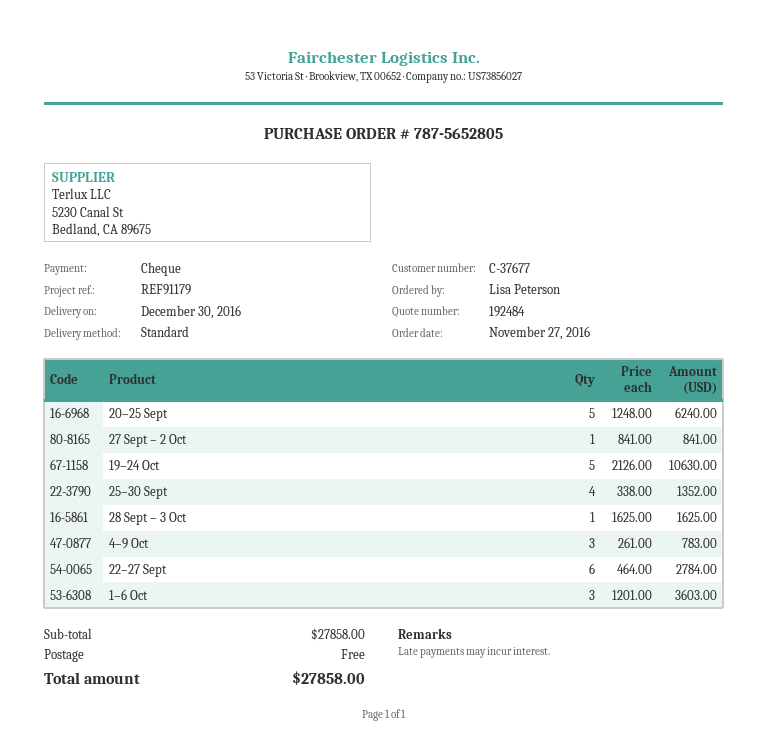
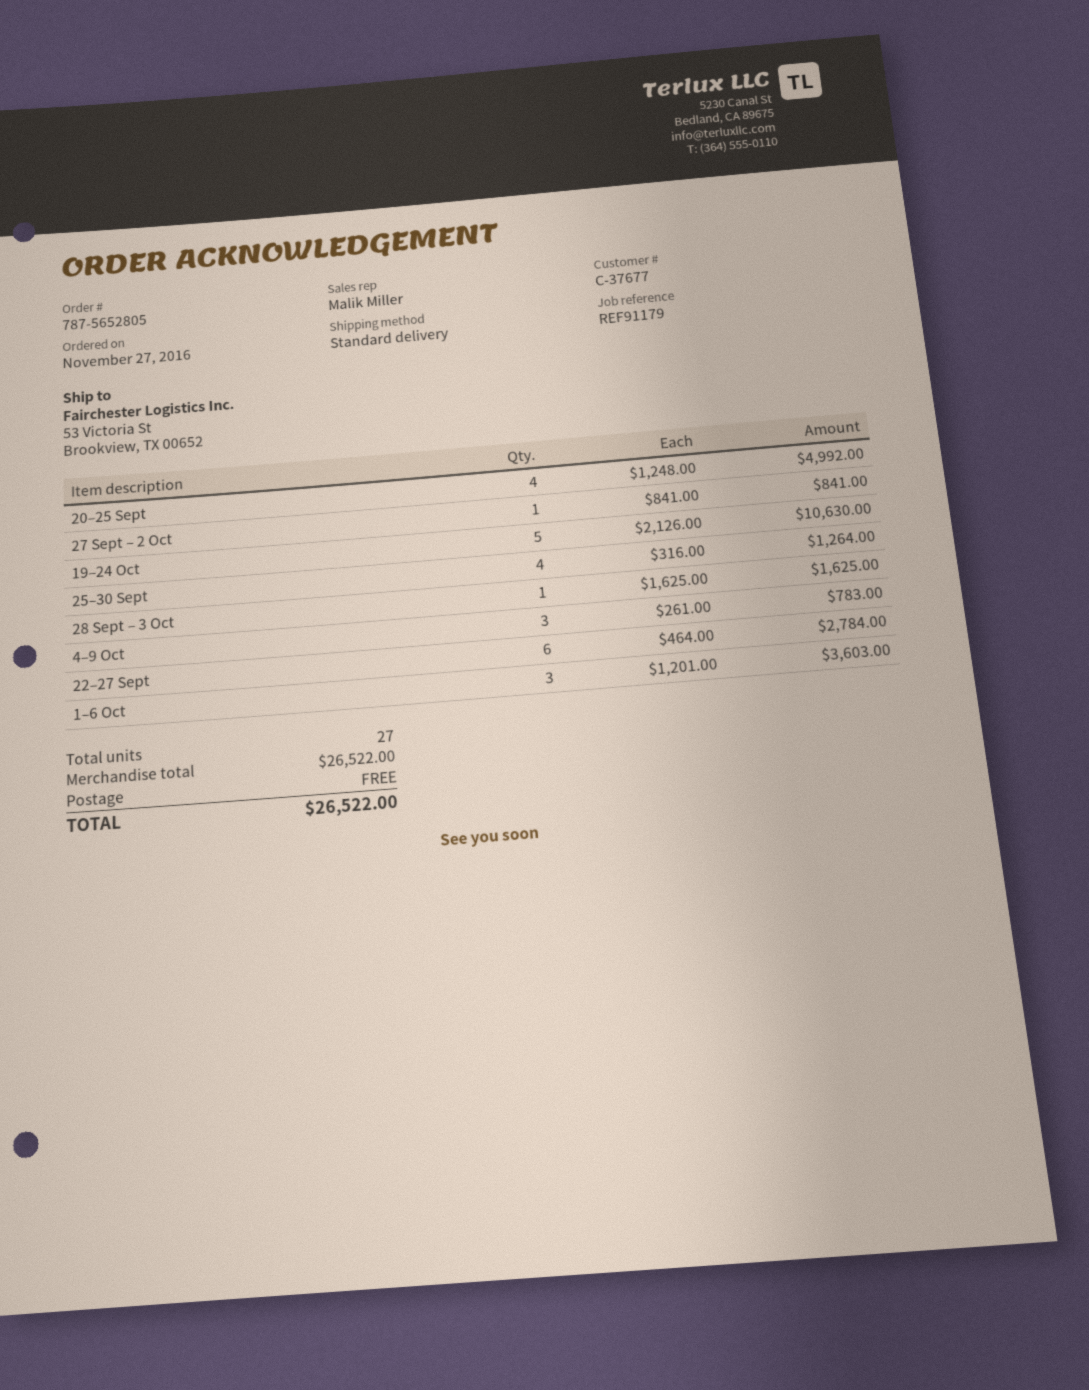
20–25 Sept: 5 x 1248.00 = 6240.00 -> 4 x 1248.00 = 4992.00
25–30 Sept: 4 x 338.00 = 1352.00 -> 4 x 316.00 = 1264.00
subtotal: 27858.00 -> 26522.00
total: 27858.00 -> 26522.00

